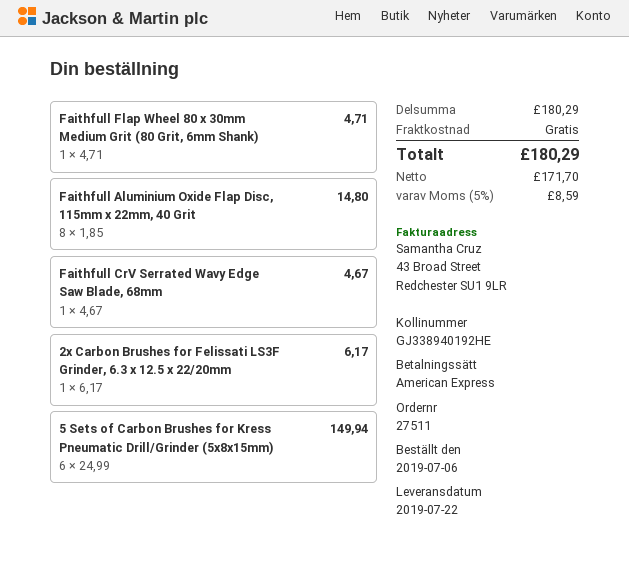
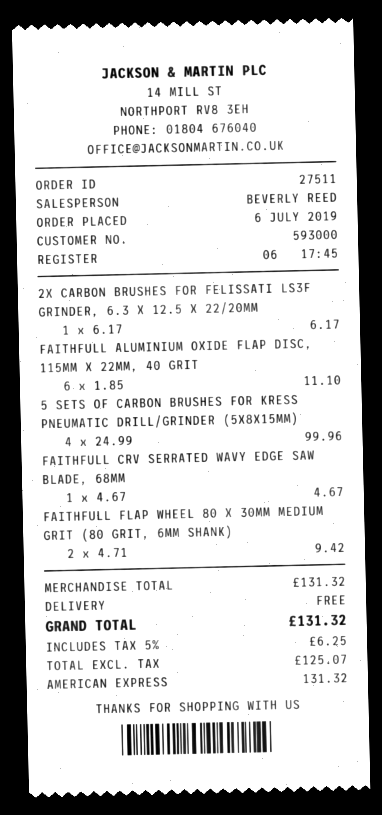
Faithfull Flap Wheel 80 x 30mm Medium Grit (80 Grit, 6mm Shank): 1 x 4.71 = 4.71 -> 2 x 4.71 = 9.42
Faithfull Aluminium Oxide Flap Disc, 115mm x 22mm, 40 Grit: 8 x 1.85 = 14.80 -> 6 x 1.85 = 11.10
5 Sets of Carbon Brushes for Kress Pneumatic Drill/Grinder (5x8x15mm): 6 x 24.99 = 149.94 -> 4 x 24.99 = 99.96
subtotal: 180.29 -> 131.32
net: 171.70 -> 125.07
tax: 5% = 8.59 -> 5% = 6.25
total: 180.29 -> 131.32

